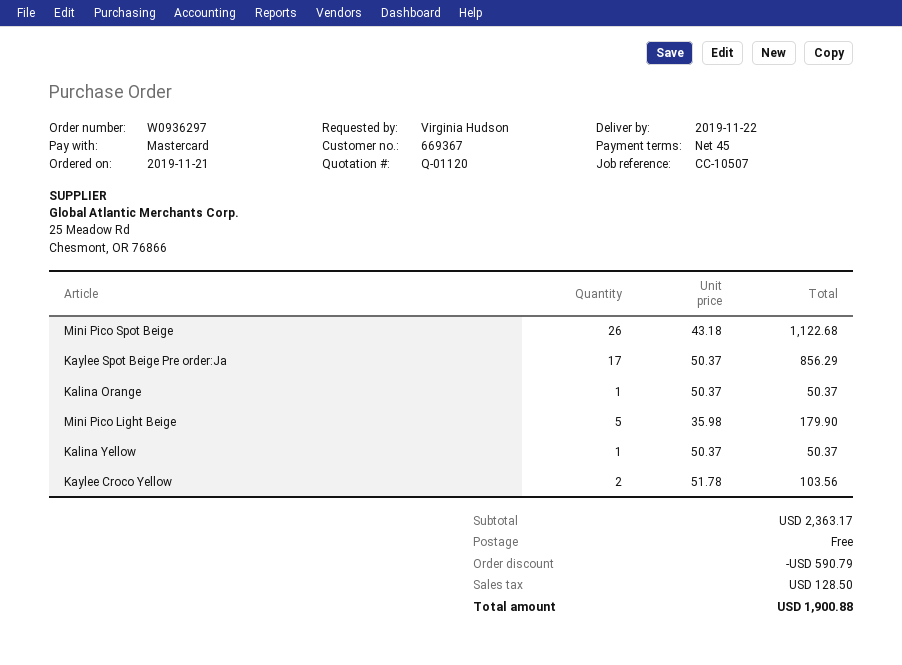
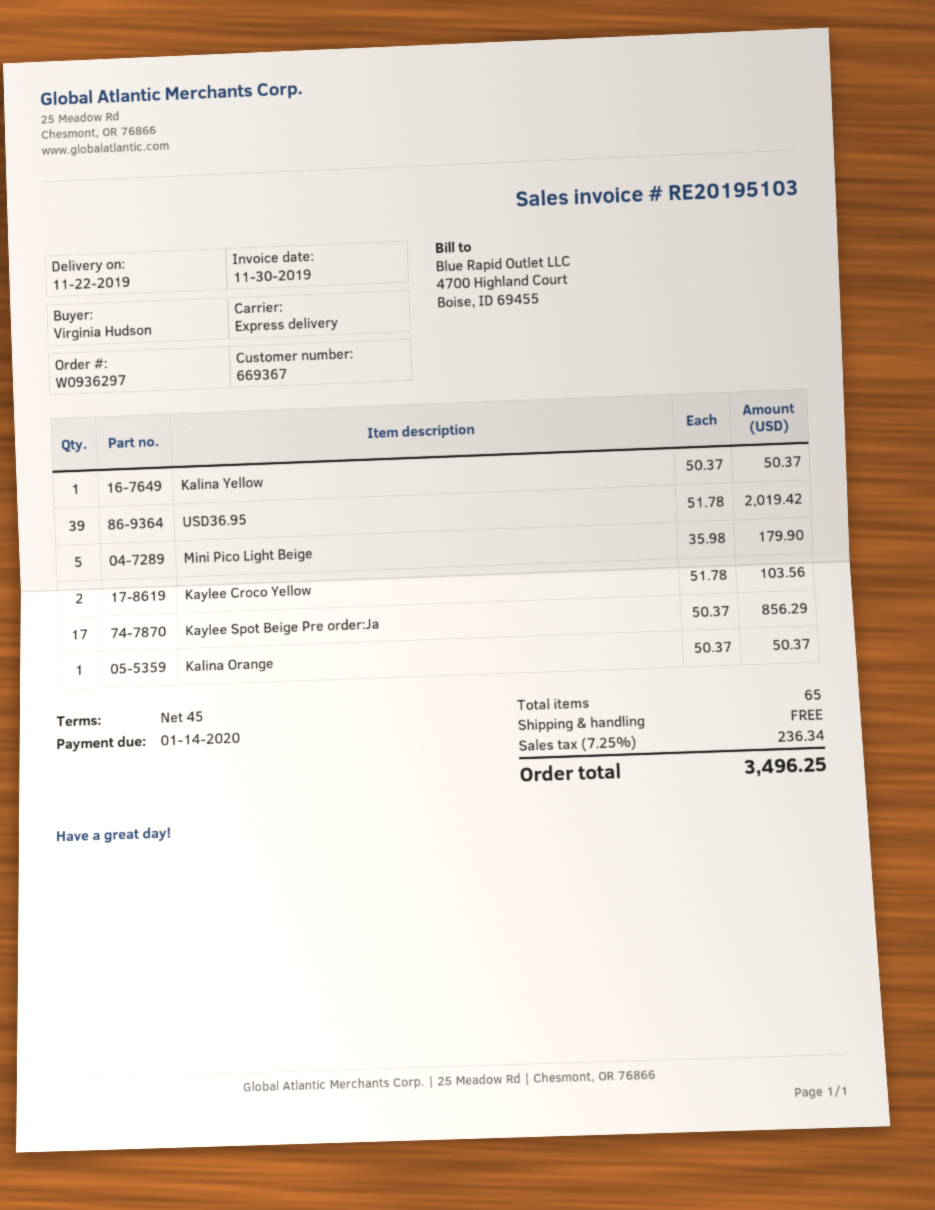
Mini Pico Spot Beige: 26 x 43.18 = 1122.68 -> none
USD36.95: none -> 39 x 51.78 = 2019.42
discount: 590.79 -> none
tax: 128.50 -> 236.34
total: 1900.88 -> 3496.25

